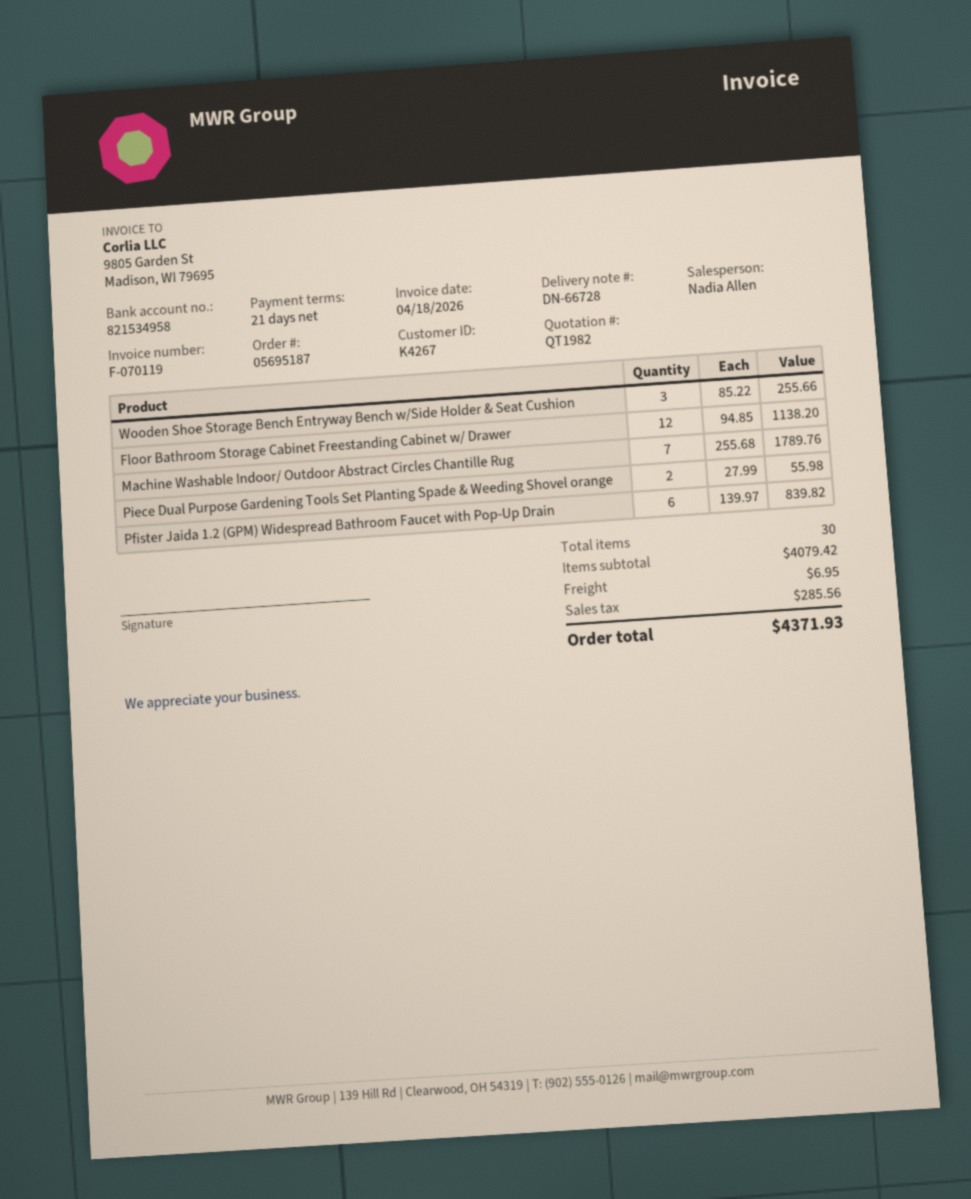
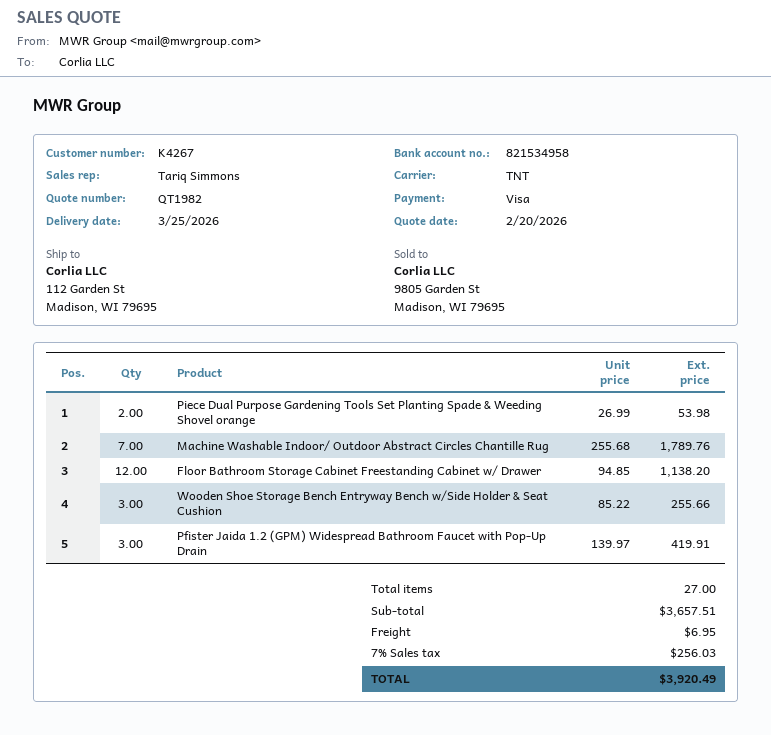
sales rep: Nadia Allen -> Tariq Simmons
Piece Dual Purpose Gardening Tools Set Planting Spade & Weeding Shovel orange: 2 x 27.99 = 55.98 -> 2 x 26.99 = 53.98
Pfister Jaida 1.2 (GPM) Widespread Bathroom Faucet with Pop-Up Drain: 6 x 139.97 = 839.82 -> 3 x 139.97 = 419.91
total quantity: 30 -> 27
subtotal: 4079.42 -> 3657.51
tax: 285.56 -> 256.03
total: 4371.93 -> 3920.49

